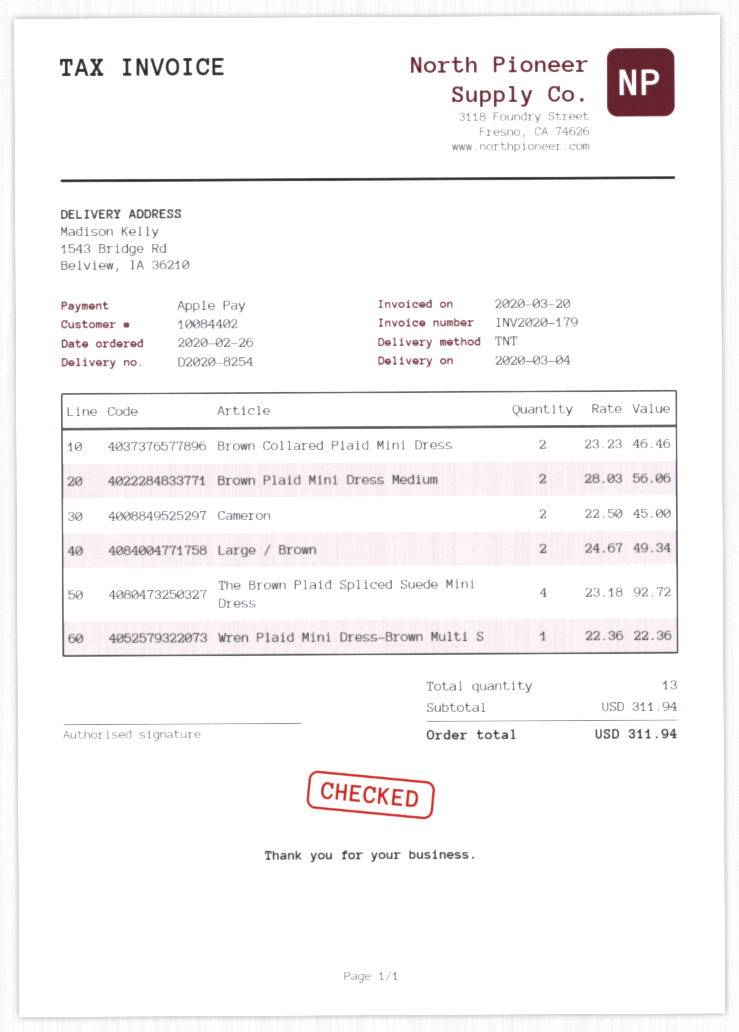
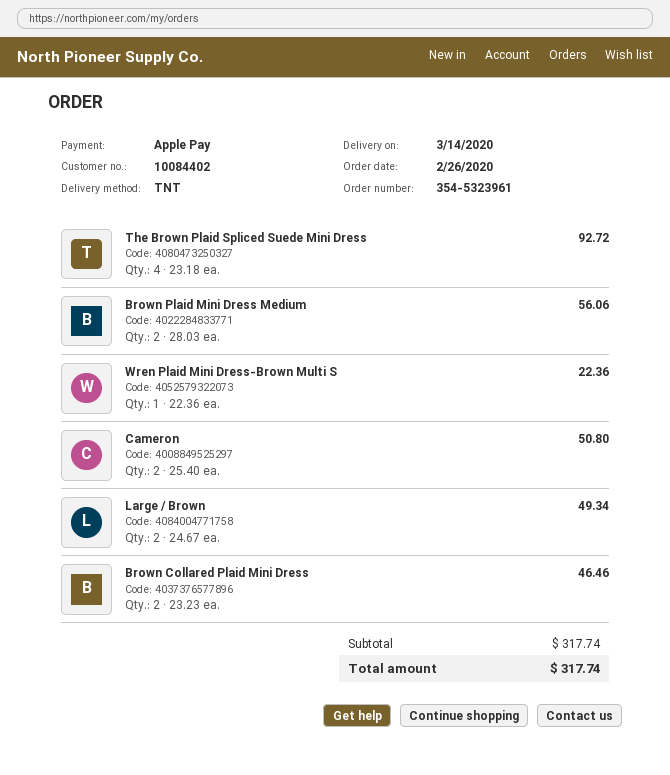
delivery date: 2020-03-04 -> 2020-03-14
Cameron: 2 x 22.50 = 45.00 -> 2 x 25.40 = 50.80
subtotal: 311.94 -> 317.74
total: 311.94 -> 317.74

